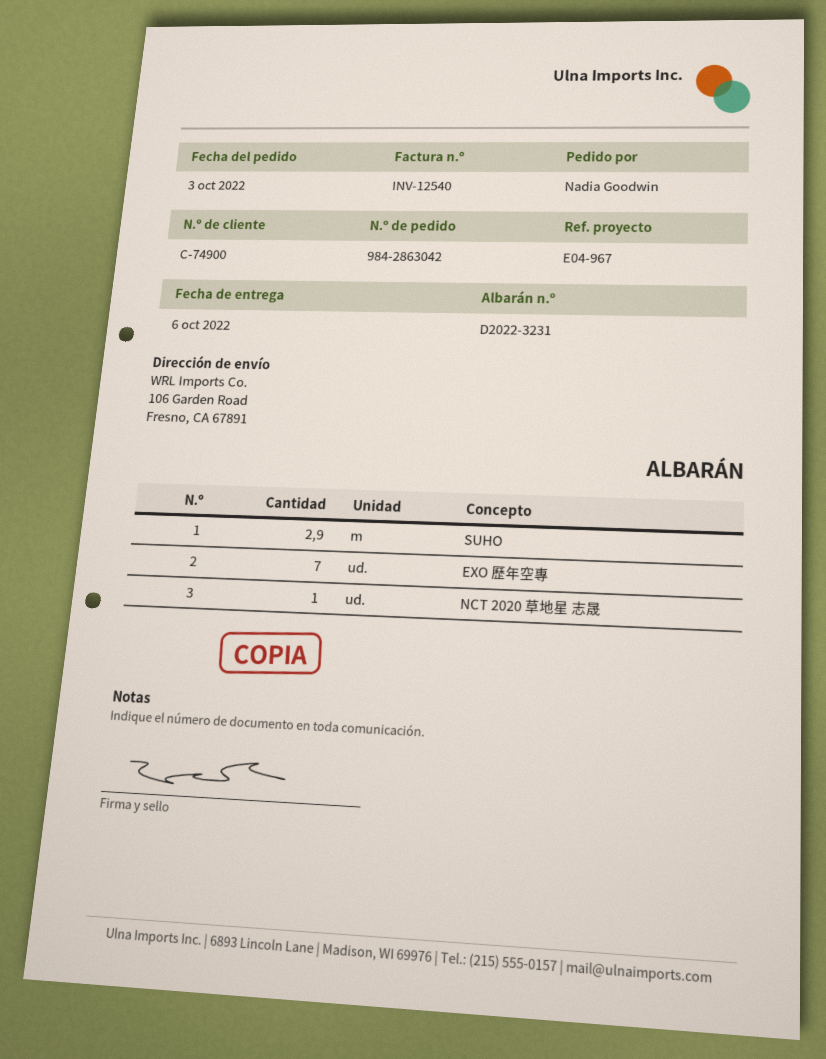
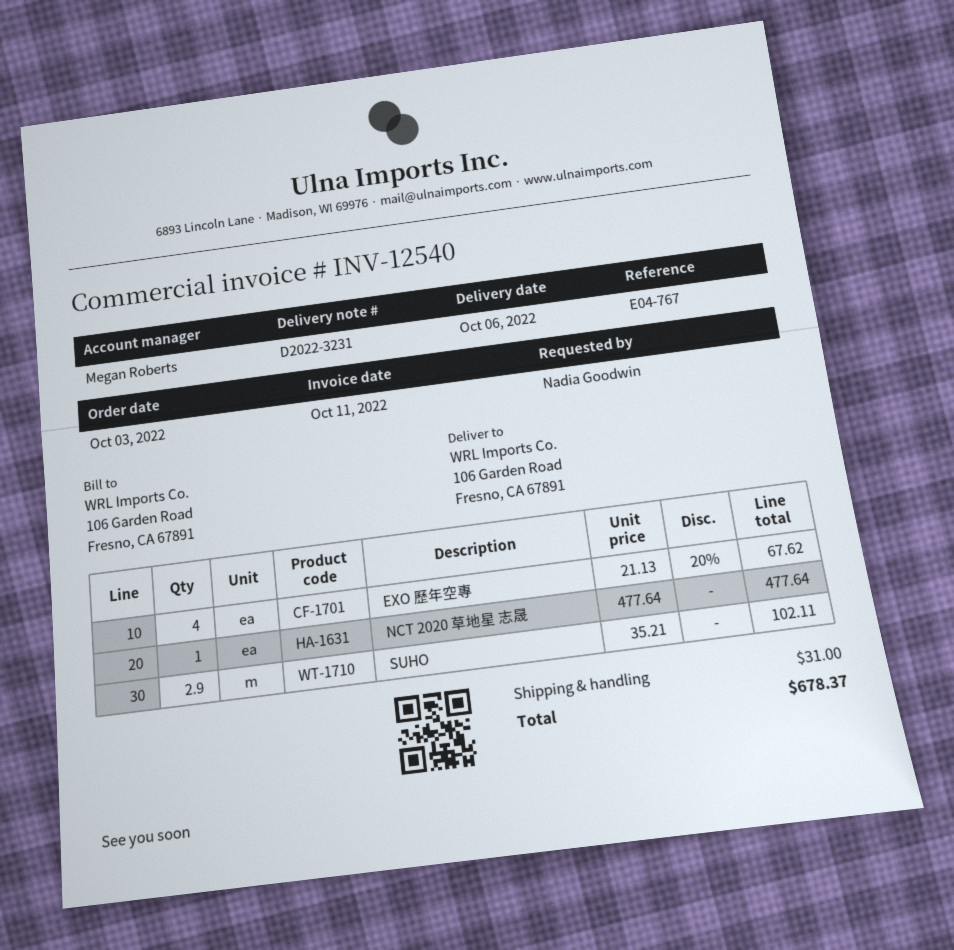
reference: E04-967 -> E04-767
EXO 歷年空專: 7 -> 4

